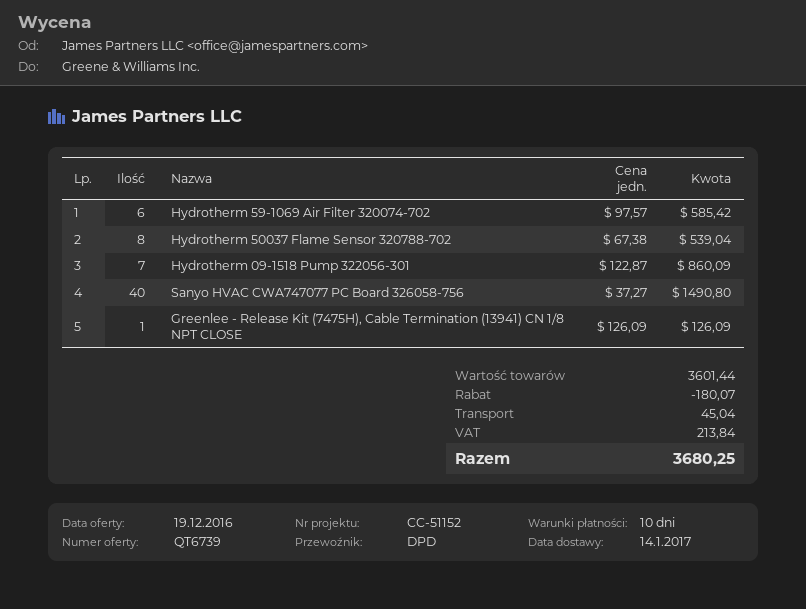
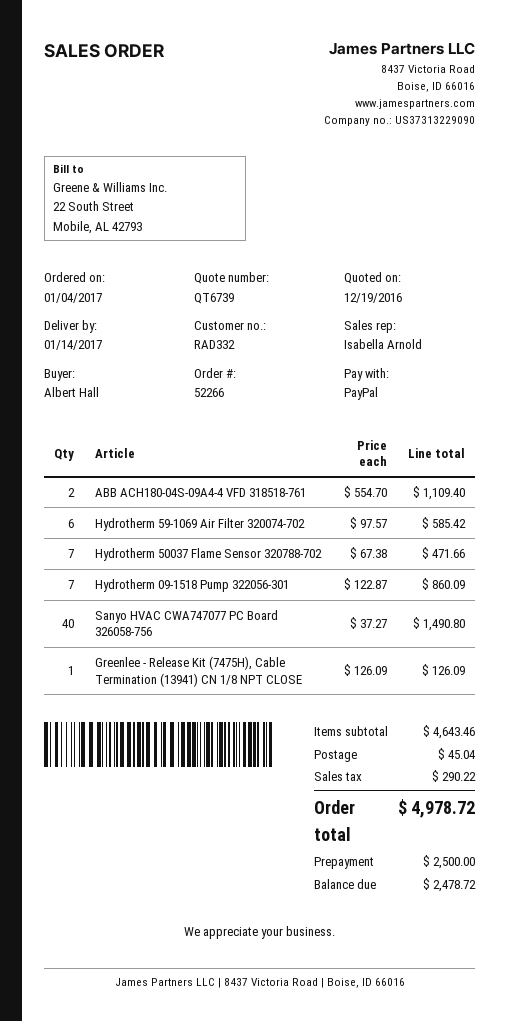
Hydrotherm 50037 Flame Sensor 320788-702: 8 x 67.38 = 539.04 -> 7 x 67.38 = 471.66
ABB ACH180-04S-09A4-4 VFD 318518-761: none -> 2 x 554.70 = 1109.40
subtotal: 3601.44 -> 4643.46
discount: 180.07 -> none
tax: 213.84 -> 290.22
total: 3680.25 -> 4978.72

